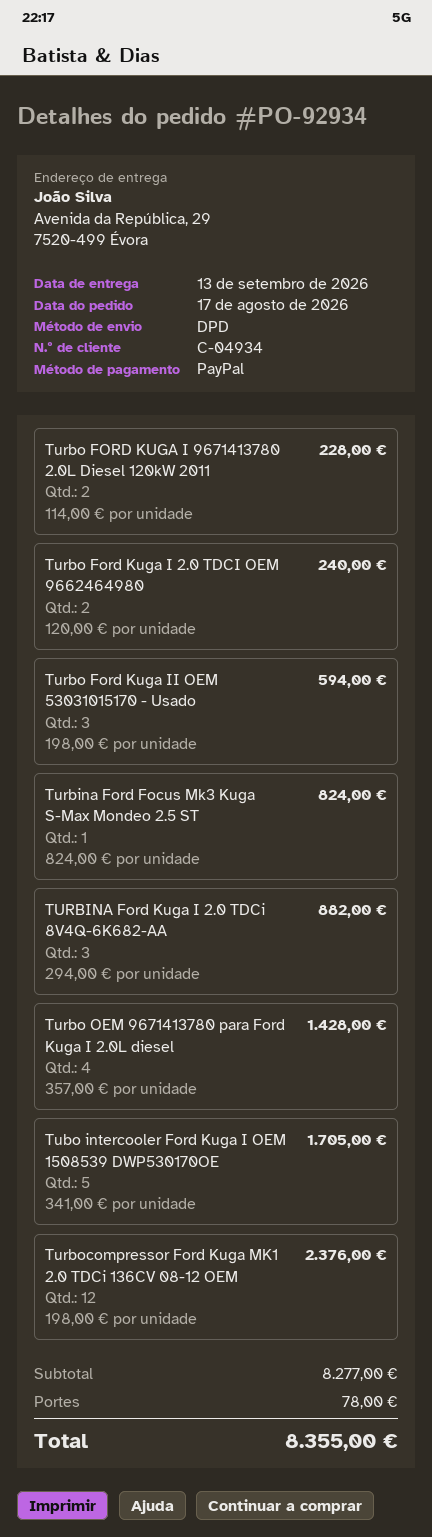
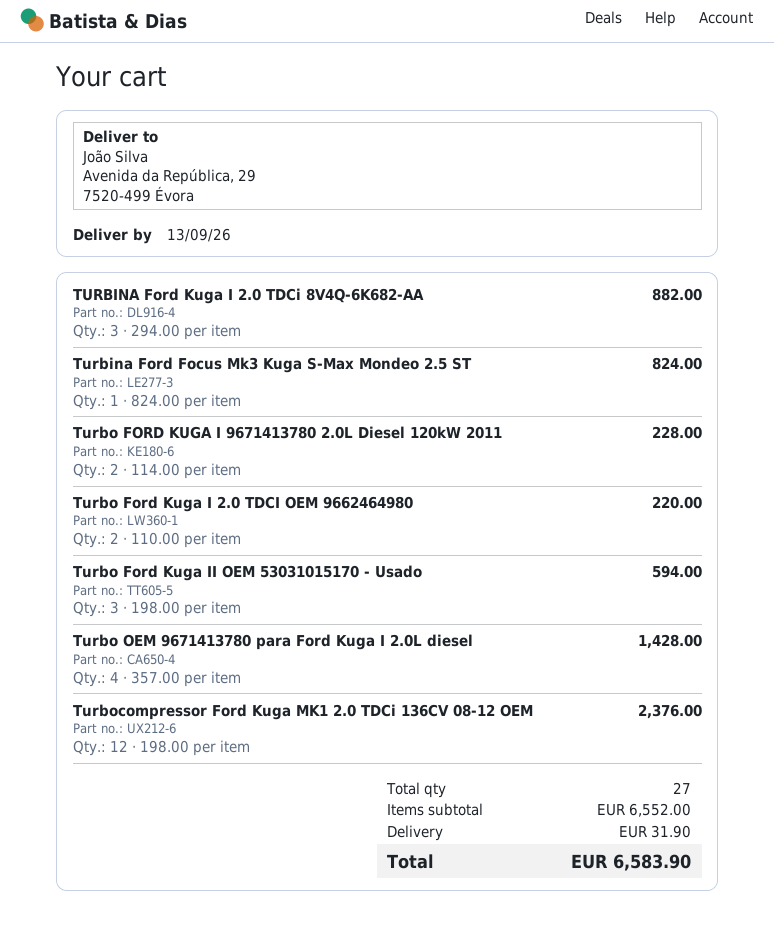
Turbo Ford Kuga I 2.0 TDCI OEM 9662464980: 2 x 120.00 = 240.00 -> 2 x 110.00 = 220.00
Tubo intercooler Ford Kuga I OEM 1508539 DWP530170OE: 5 x 341.00 = 1705.00 -> none
subtotal: 8277.00 -> 6552.00
shipping: 78.00 -> 31.90
total: 8355.00 -> 6583.90

